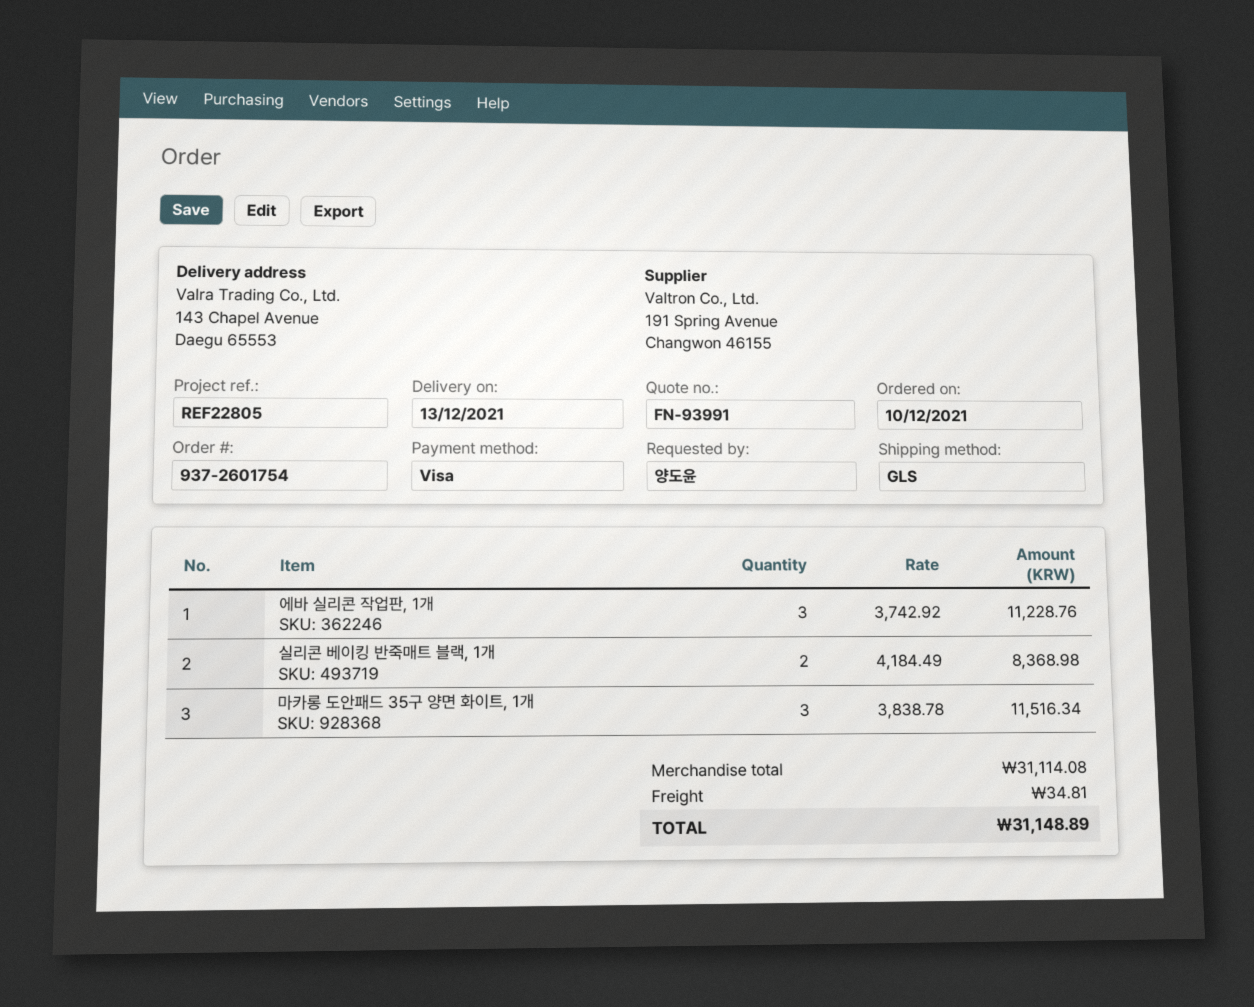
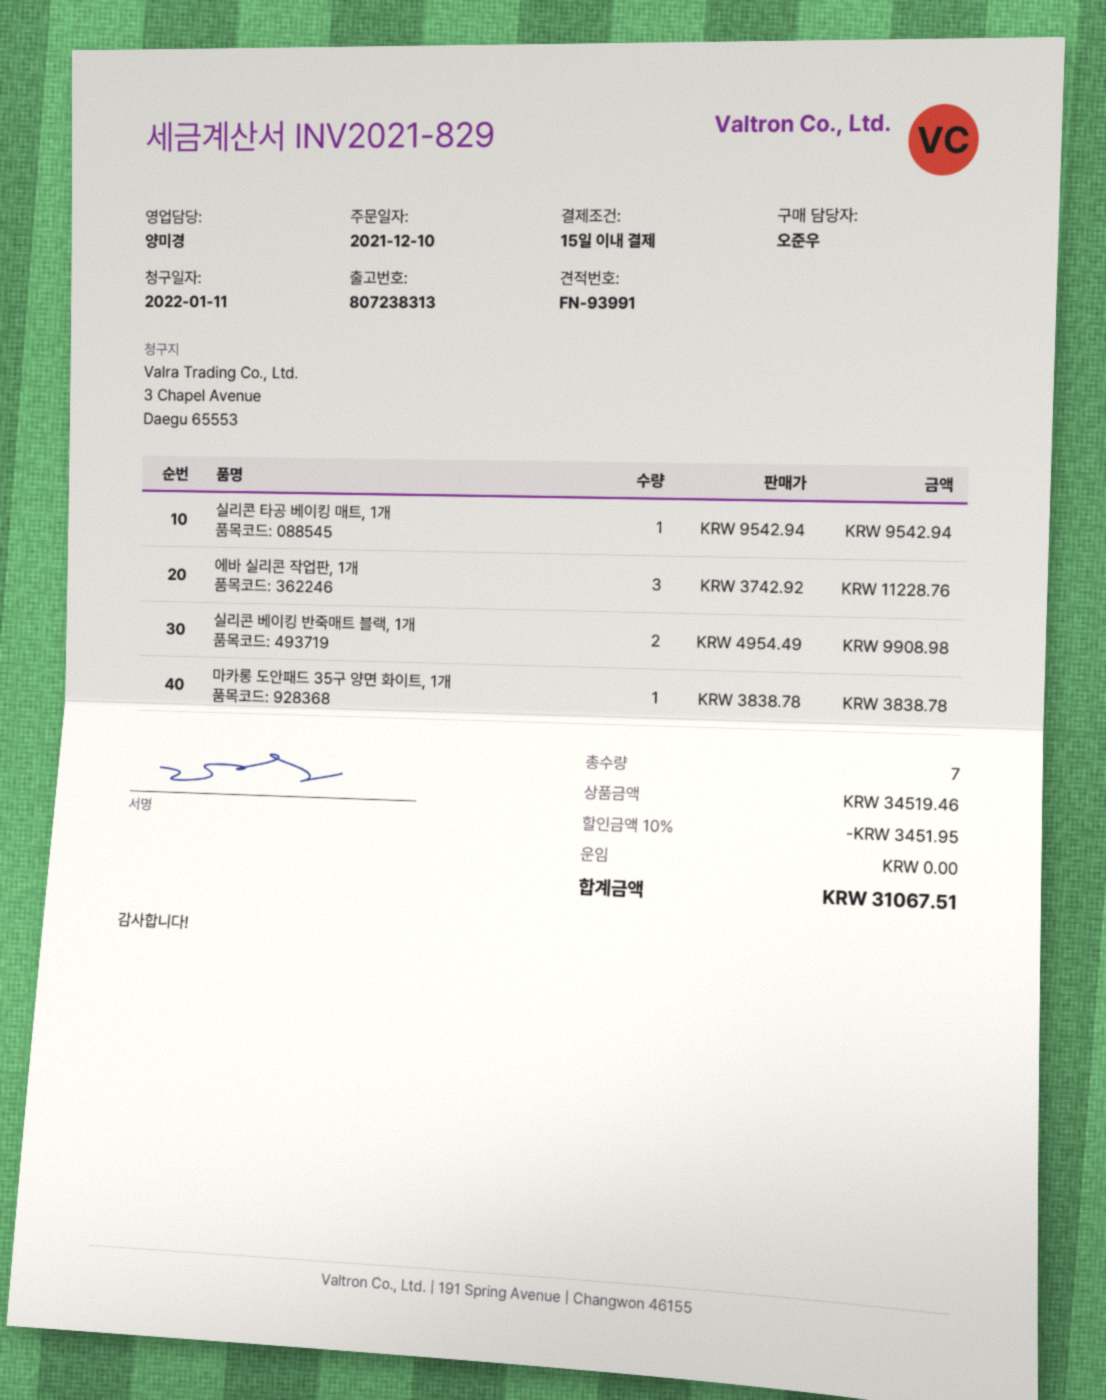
ordered by: 양도윤 -> 오준우
실리콘 베이킹 반죽매트 블랙, 1개: 2 x 4184.49 = 8368.98 -> 2 x 4954.49 = 9908.98
마카롱 도안패드 35구 양면 화이트, 1개: 3 x 3838.78 = 11516.34 -> 1 x 3838.78 = 3838.78
실리콘 타공 베이킹 매트, 1개: none -> 1 x 9542.94 = 9542.94
subtotal: 31114.08 -> 34519.46
discount: none -> 10% = 3451.95
shipping: 34.81 -> 0.00
total: 31148.89 -> 31067.51

